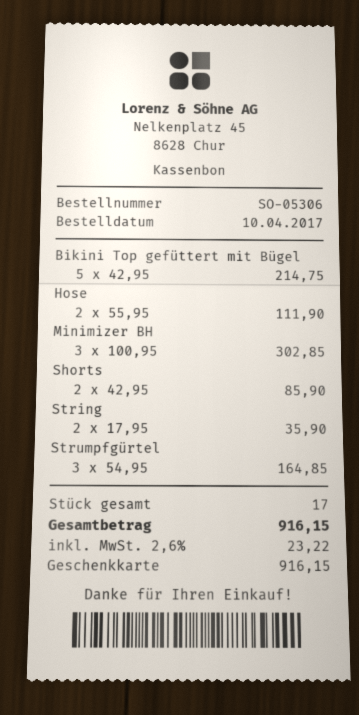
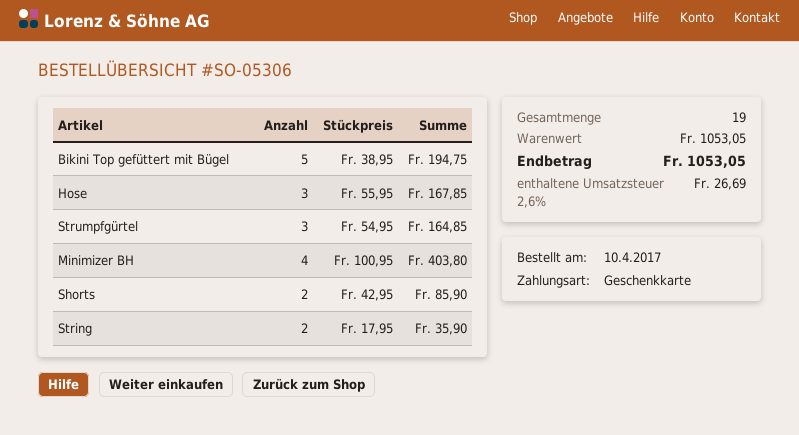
Bikini Top gefüttert mit Bügel: 5 x 42.95 = 214.75 -> 5 x 38.95 = 194.75
Hose: 2 x 55.95 = 111.90 -> 3 x 55.95 = 167.85
Minimizer BH: 3 x 100.95 = 302.85 -> 4 x 100.95 = 403.80
total quantity: 17 -> 19
tax: 2.6% = 23.22 -> 2.6% = 26.69
total: 916.15 -> 1053.05

